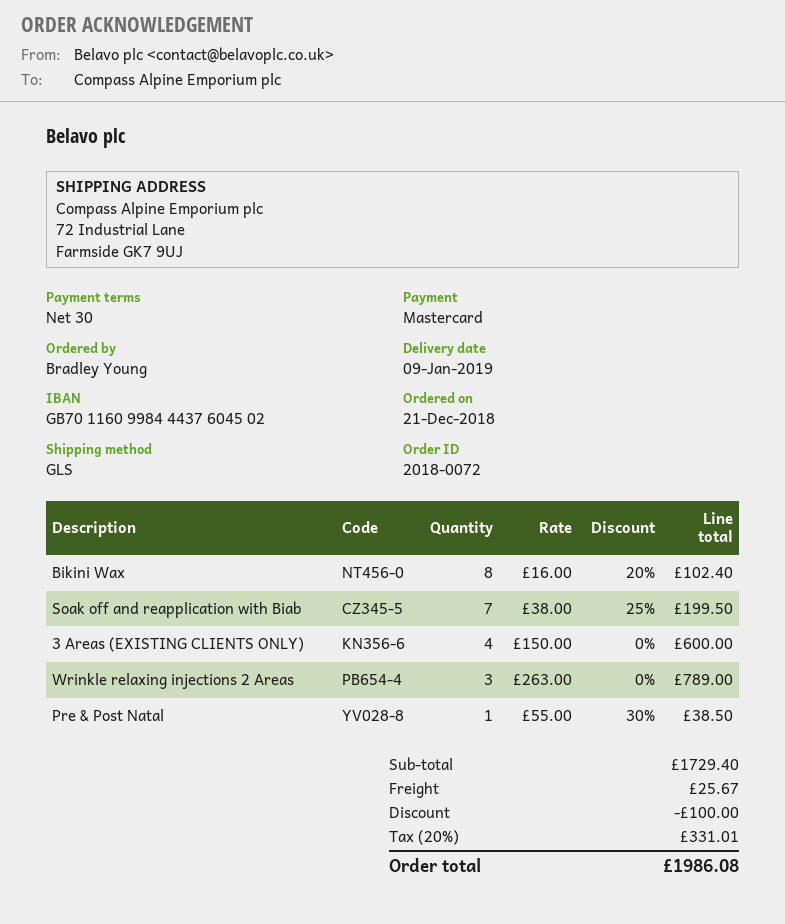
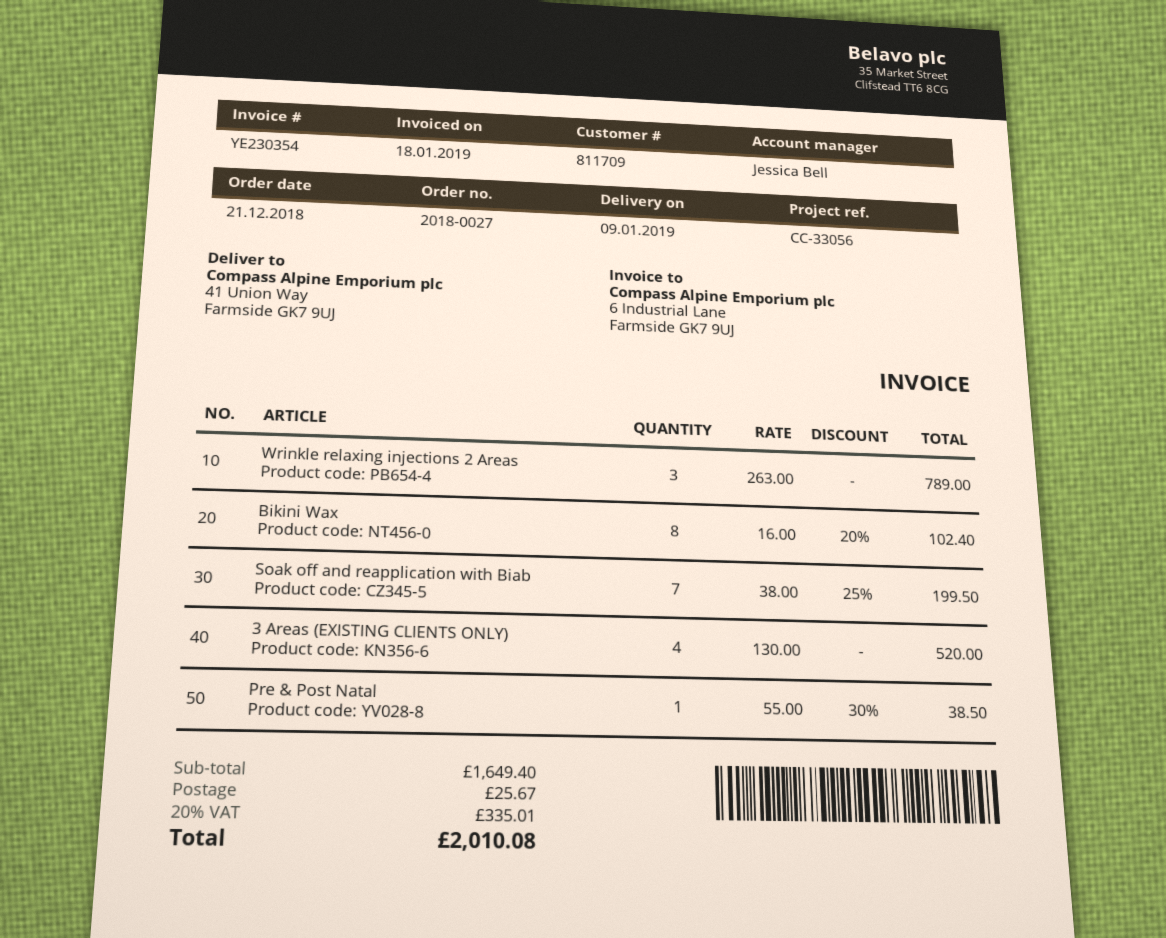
order number: 2018-0072 -> 2018-0027
ship to: 72 Industrial Lane, Farmside GK7 9UJ -> 41 Union Way, Farmside GK7 9UJ
3 Areas (EXISTING CLIENTS ONLY): 4 x 150.00 = 600.00 -> 4 x 130.00 = 520.00
subtotal: 1729.40 -> 1649.40
discount: 100.00 -> none
tax: 20% = 331.01 -> 20% = 335.01
total: 1986.08 -> 2010.08

